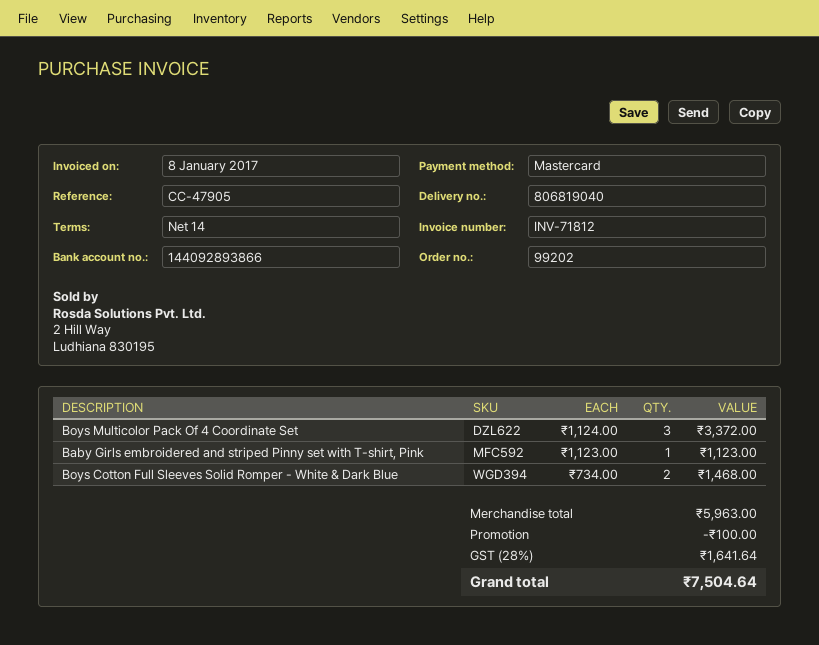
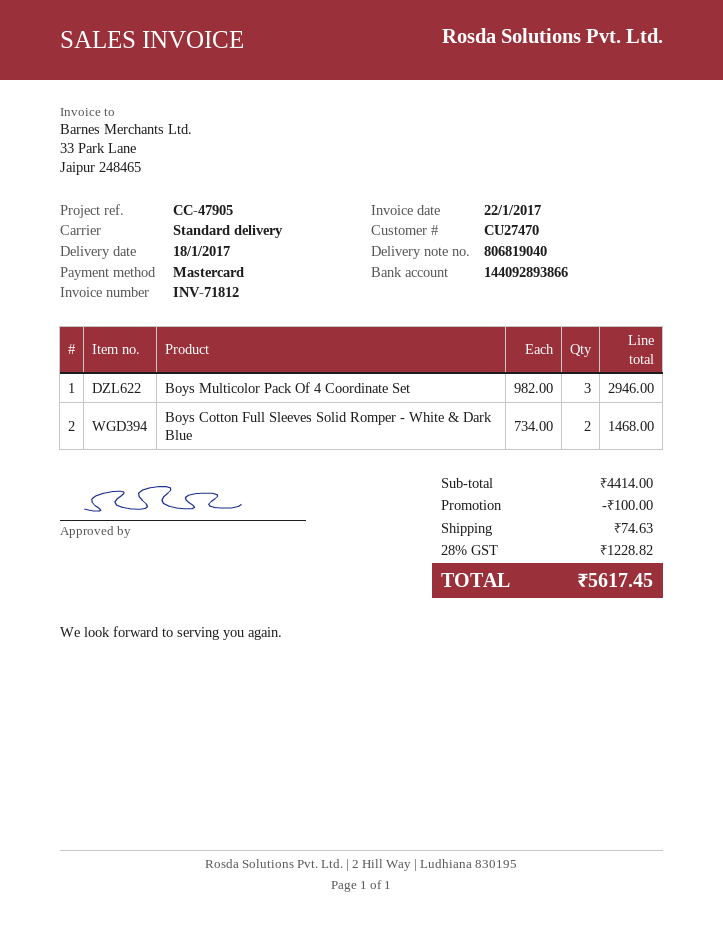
invoice date: 2017-01-08 -> 2017-01-22
Boys Multicolor Pack Of 4 Coordinate Set: 3 x 1124.00 = 3372.00 -> 3 x 982.00 = 2946.00
Baby Girls embroidered and striped Pinny set with T-shirt, Pink: 1 x 1123.00 = 1123.00 -> none
subtotal: 5963.00 -> 4414.00
shipping: none -> 74.63
tax: 28% = 1641.64 -> 28% = 1228.82
total: 7504.64 -> 5617.45

